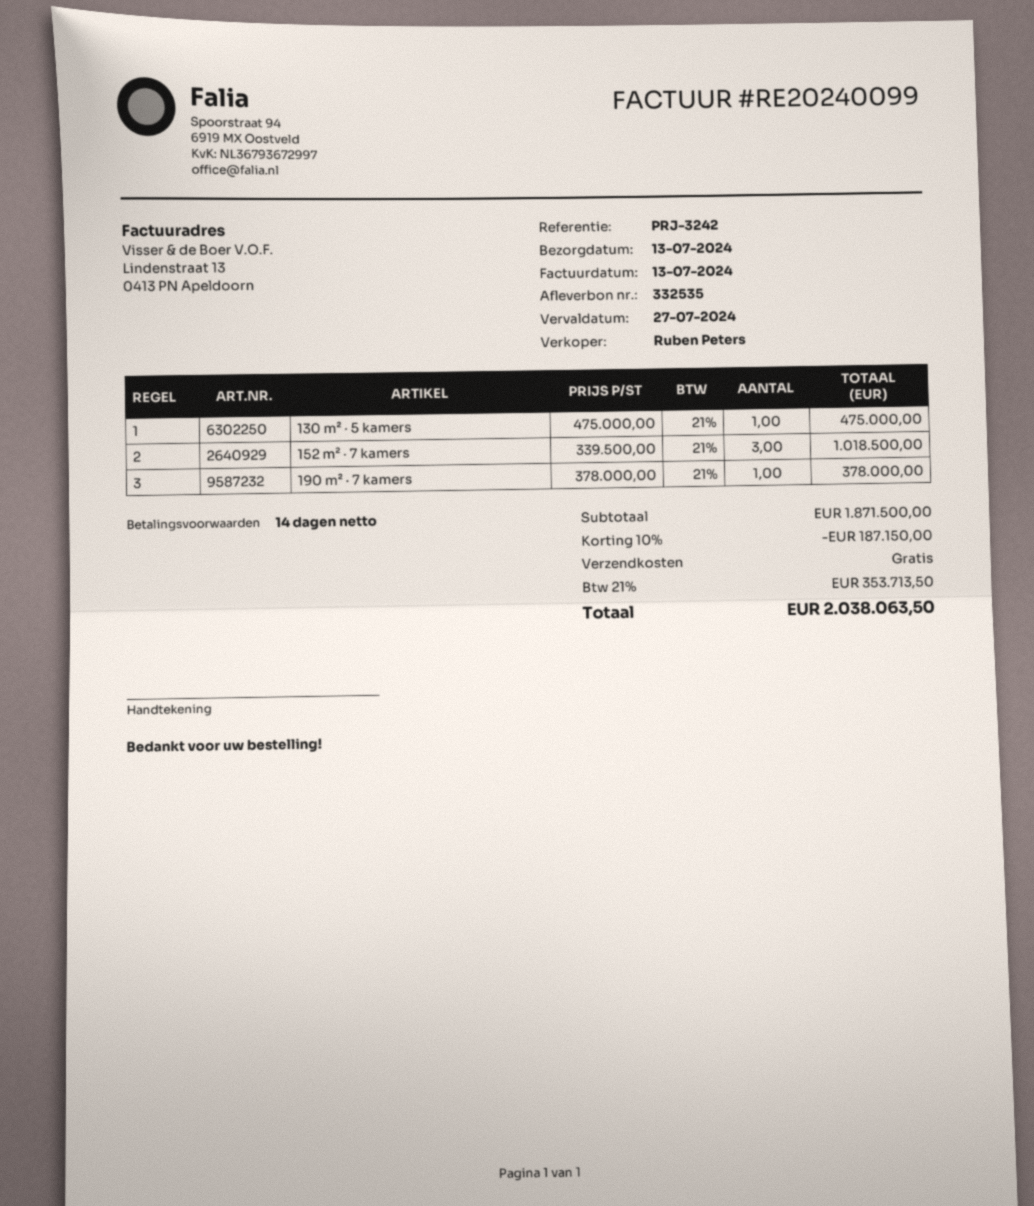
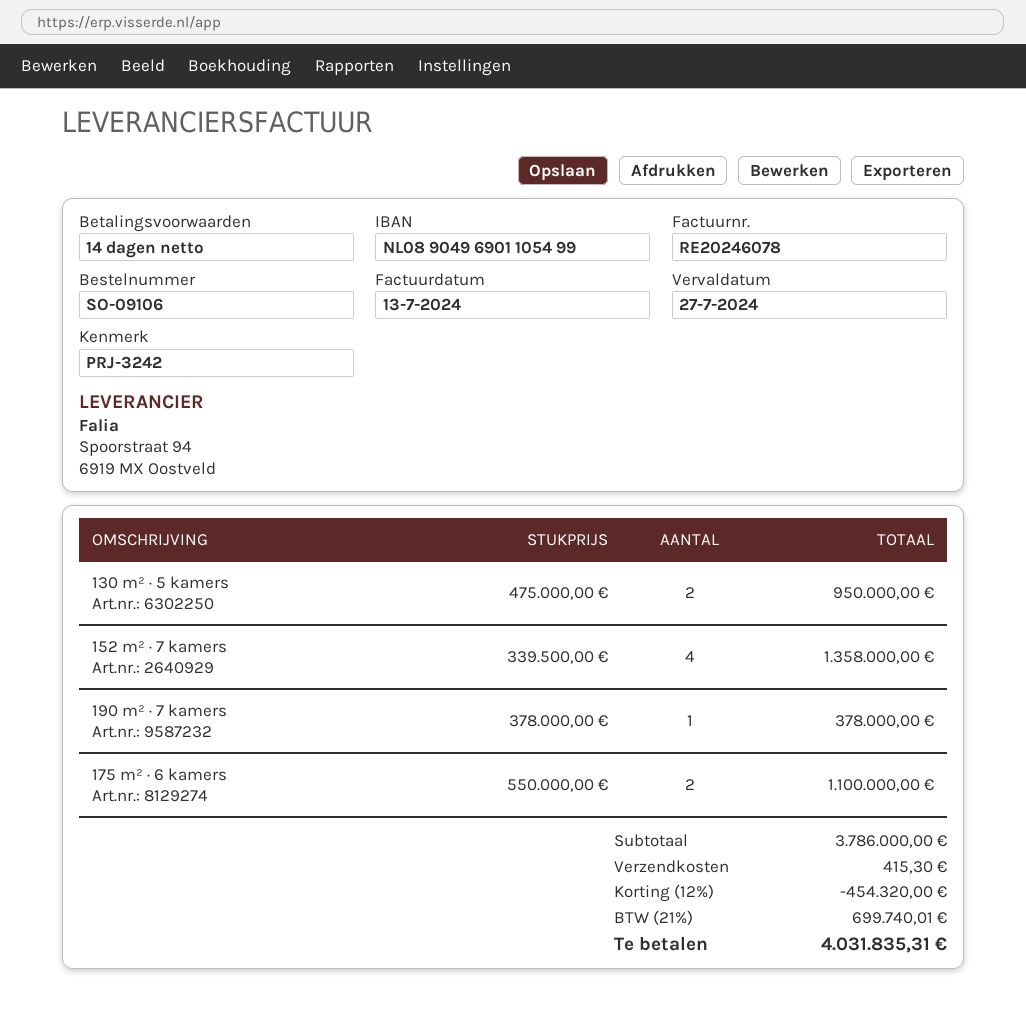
invoice number: RE20240099 -> RE20246078
130 m² · 5 kamers: 1 x 475000.00 = 475000.00 -> 2 x 475000.00 = 950000.00
152 m² · 7 kamers: 3 x 339500.00 = 1018500.00 -> 4 x 339500.00 = 1358000.00
175 m² · 6 kamers: none -> 2 x 550000.00 = 1100000.00
subtotal: 1871500.00 -> 3786000.00
discount: 10% = 187150.00 -> 12% = 454320.00
shipping: 0.00 -> 415.30
tax: 21% = 353713.50 -> 21% = 699740.01
total: 2038063.50 -> 4031835.31

